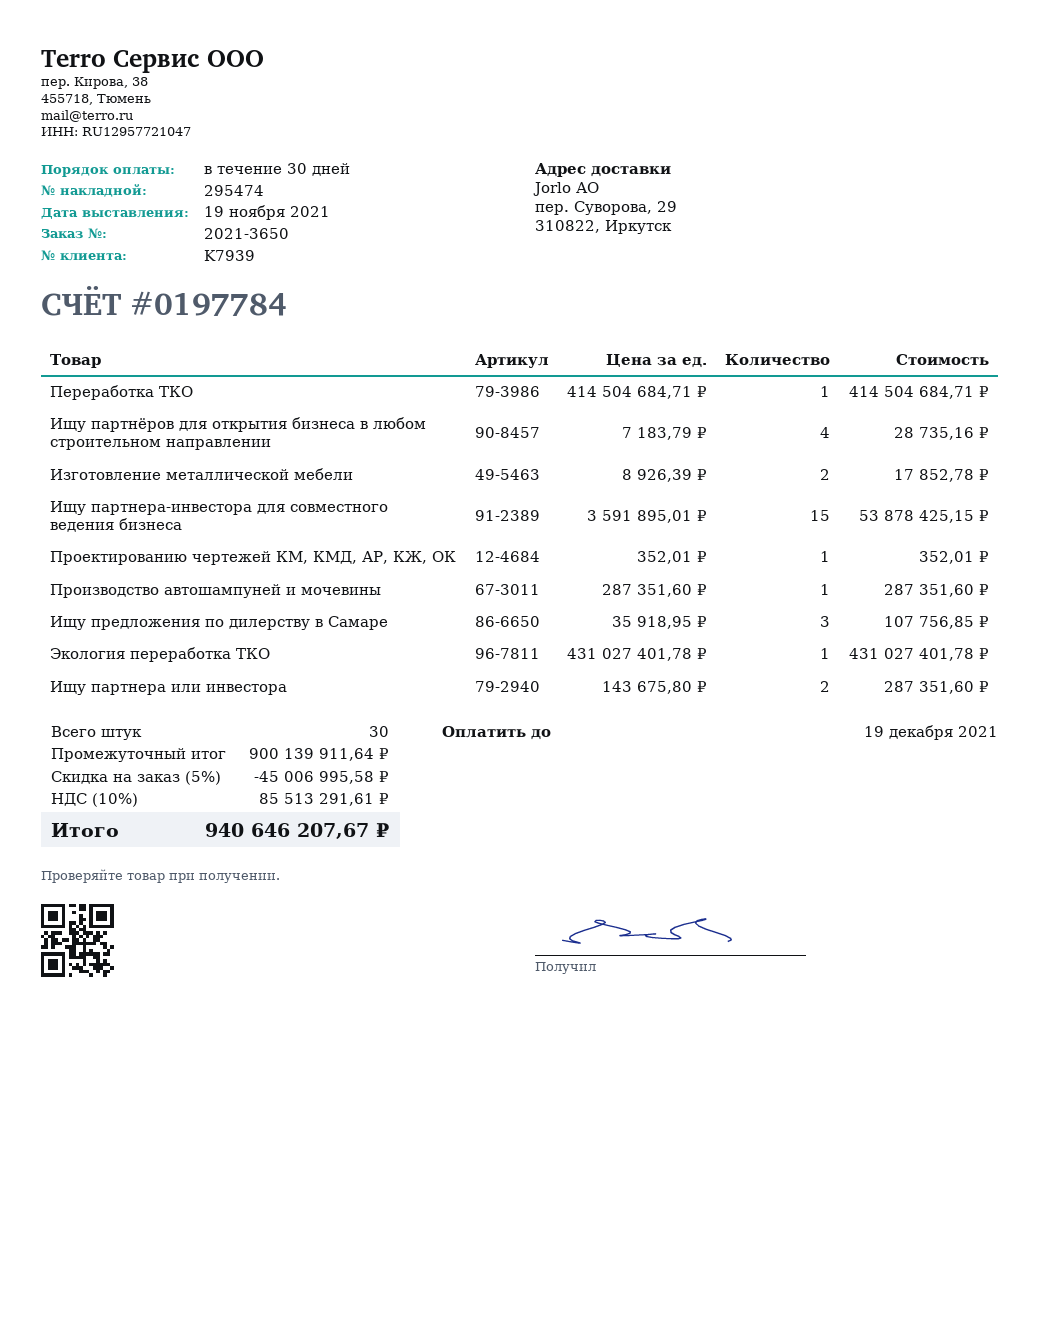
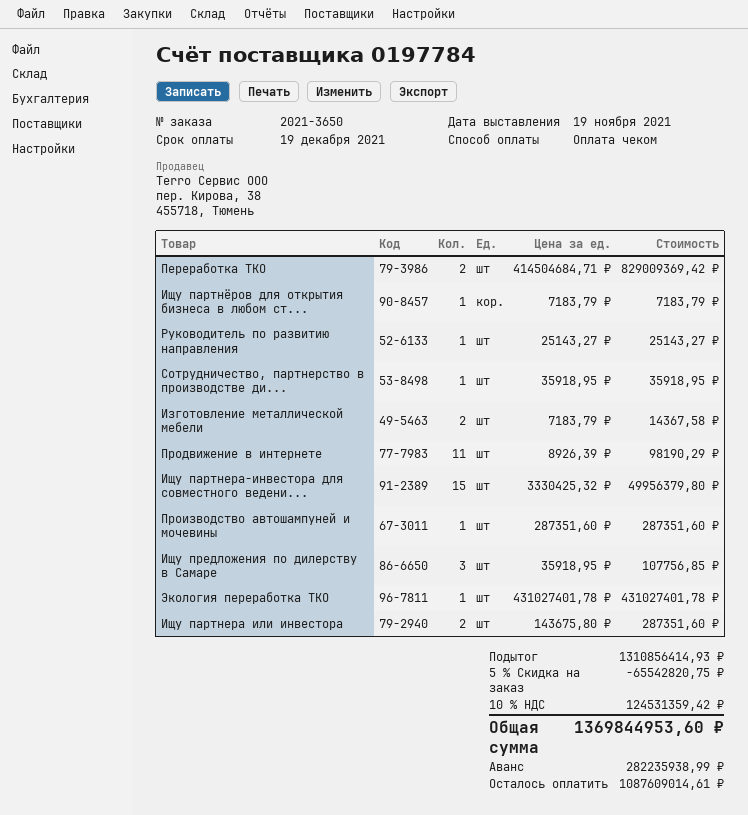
Переработка ТКО: 1 x 414504684.71 = 414504684.71 -> 2 x 414504684.71 = 829009369.42
Ищу партнёров для открытия бизнеса в любом строительном направлении: 4 x 7183.79 = 28735.16 -> 1 x 7183.79 = 7183.79
Изготовление металлической мебели: 2 x 8926.39 = 17852.78 -> 2 x 7183.79 = 14367.58
Ищу партнера-инвестора для совместного ведения бизнеса: 15 x 3591895.01 = 53878425.15 -> 15 x 3330425.32 = 49956379.80
Проектированию чертежей КМ, КМД, АР, КЖ, ОК: 1 x 352.01 = 352.01 -> none
Руководитель по развитию направления: none -> 1 x 25143.27 = 25143.27
Сотрудничество, партнерство в производстве ди...: none -> 1 x 35918.95 = 35918.95
Продвижение в интернете: none -> 11 x 8926.39 = 98190.29
subtotal: 900139911.64 -> 1310856414.93
discount: 5% = 45006995.58 -> 5% = 65542820.75
tax: 10% = 85513291.61 -> 10% = 124531359.42
total: 940646207.67 -> 1369844953.60

